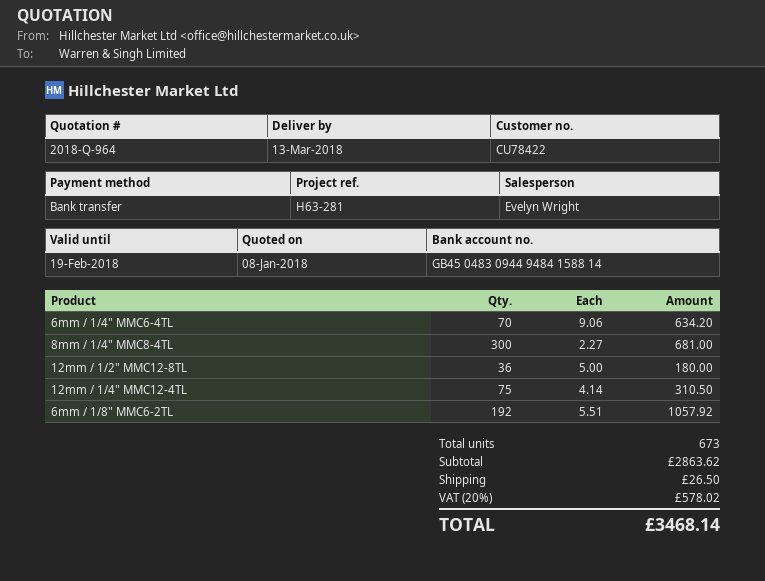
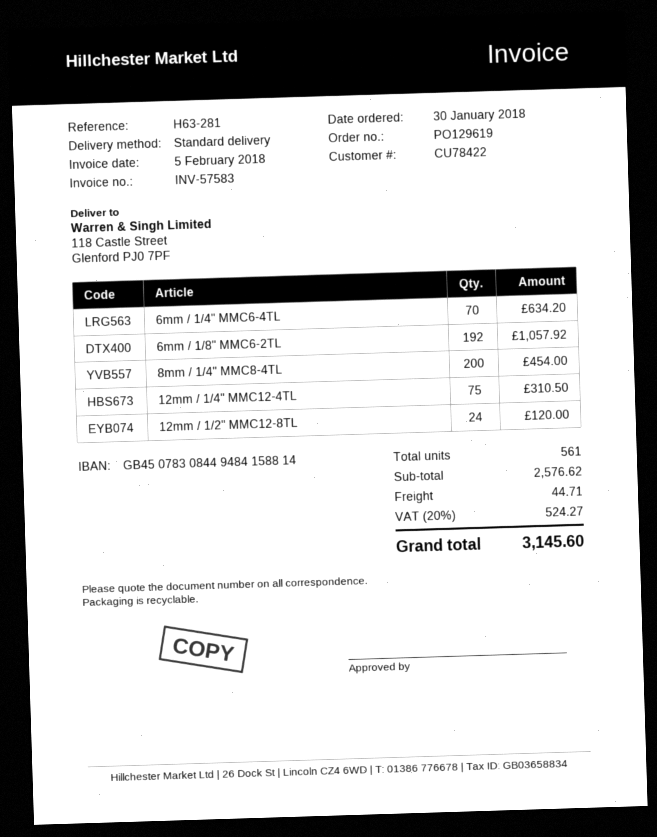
bank account: GB45048309449484158814 -> GB45078308449484158814
8mm / 1/4" MMC8-4TL: 300 for 681.00 -> 200 for 454.00
12mm / 1/2" MMC12-8TL: 36 for 180.00 -> 24 for 120.00
total quantity: 673 -> 561
subtotal: 2863.62 -> 2576.62
shipping: 26.50 -> 44.71
tax: 20% = 578.02 -> 20% = 524.27
total: 3468.14 -> 3145.60

